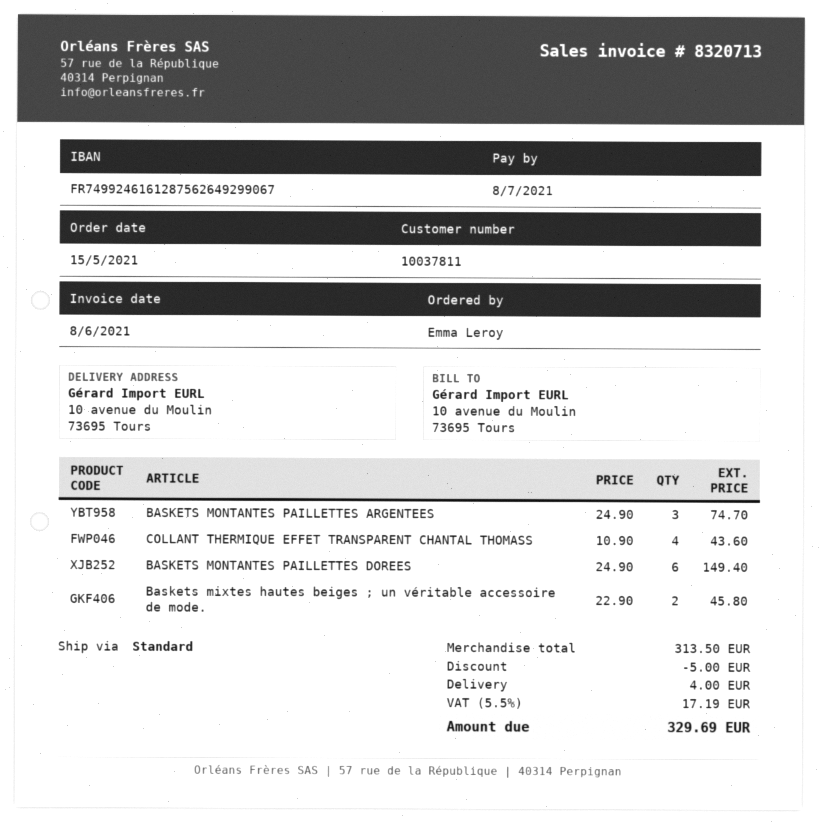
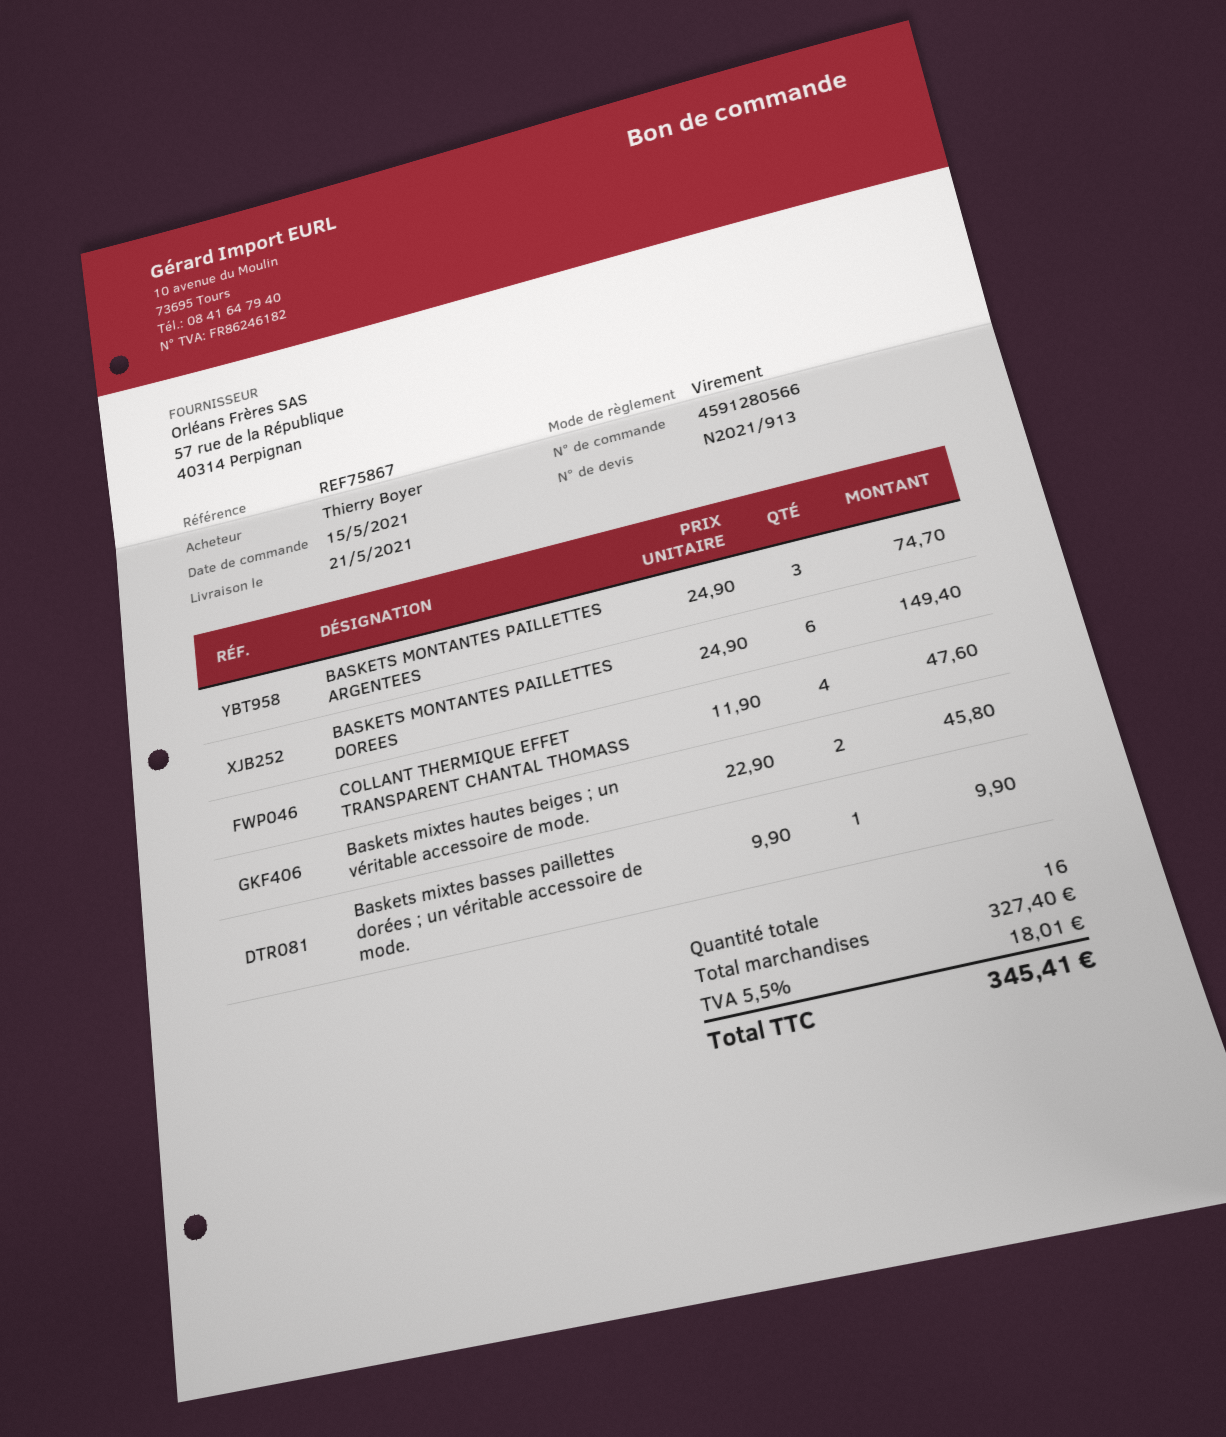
ordered by: Emma Leroy -> Thierry Boyer
COLLANT THERMIQUE EFFET TRANSPARENT CHANTAL THOMASS: 4 x 10.90 = 43.60 -> 4 x 11.90 = 47.60
Baskets mixtes basses paillettes dorées ; un véritable accessoire de mode.: none -> 1 x 9.90 = 9.90
subtotal: 313.50 -> 327.40
discount: 5.00 -> none
shipping: 4.00 -> none
tax: 5.5% = 17.19 -> 5.5% = 18.01
total: 329.69 -> 345.41

